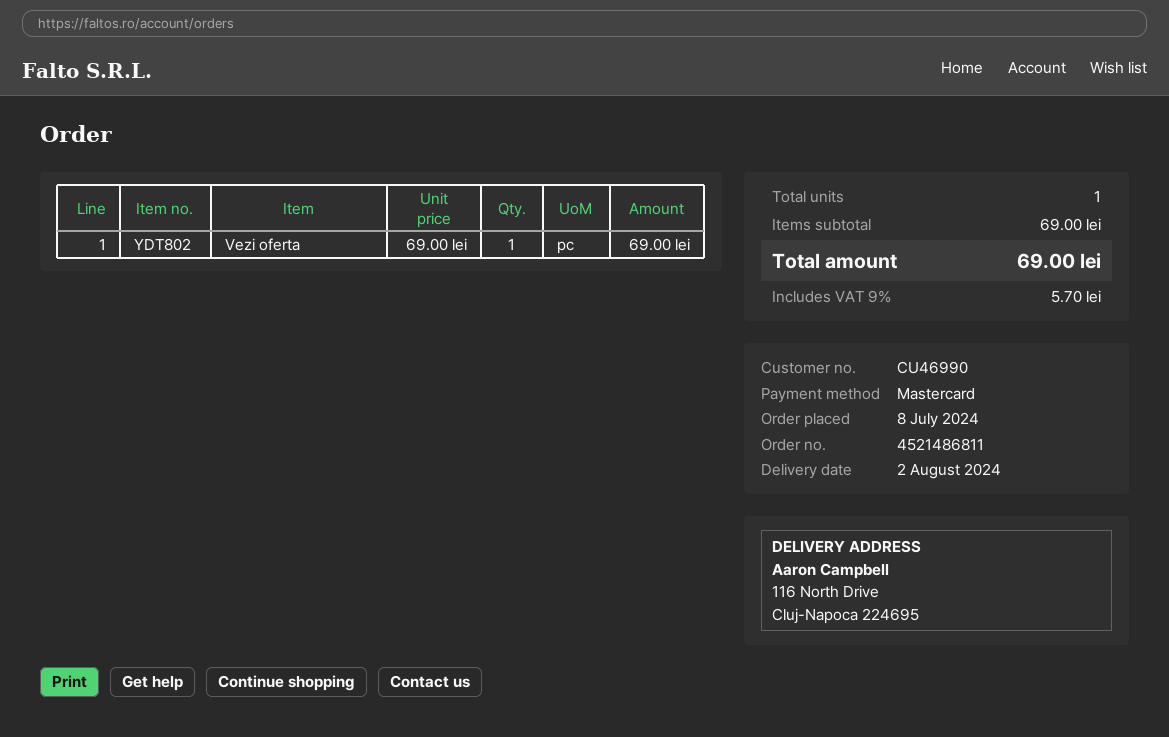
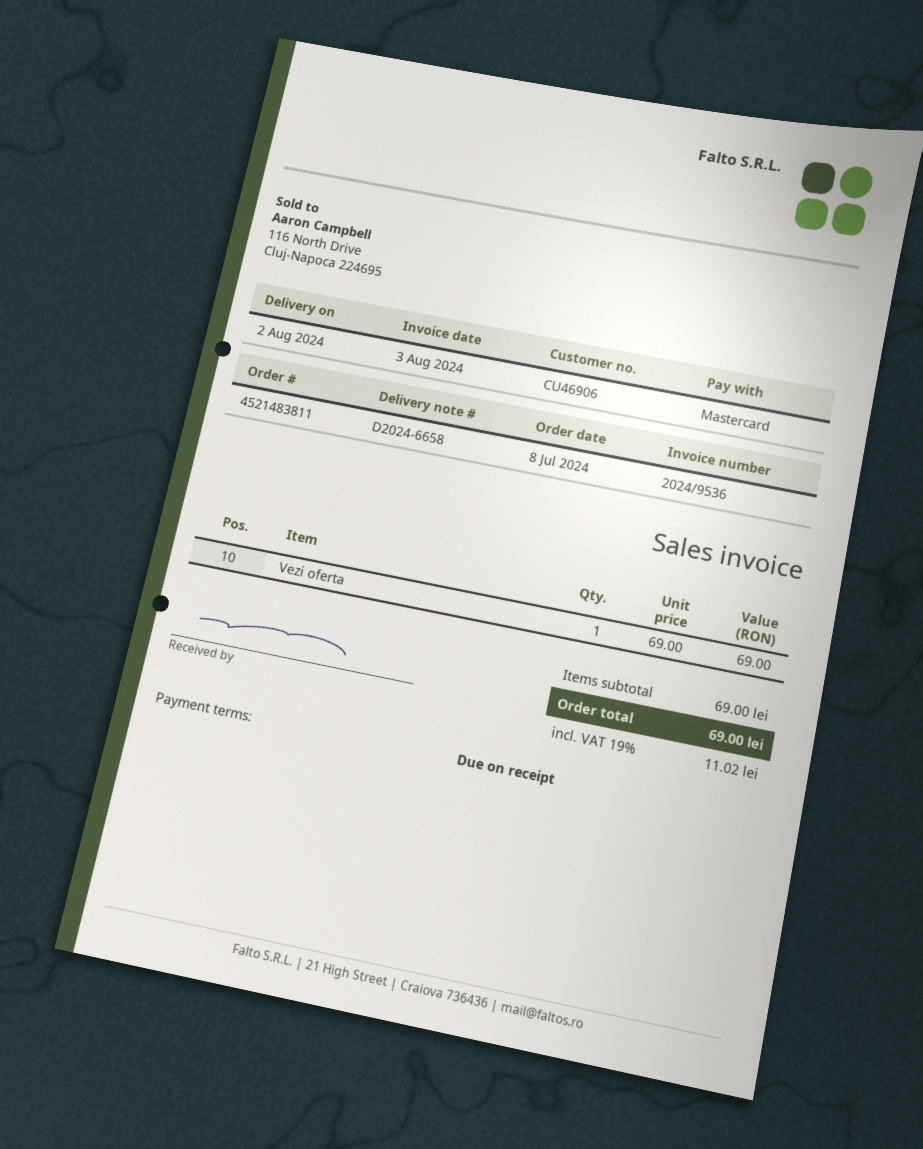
order number: 4521486811 -> 4521483811
customer number: CU46990 -> CU46906
tax: 9% = 5.70 -> 19% = 11.02

